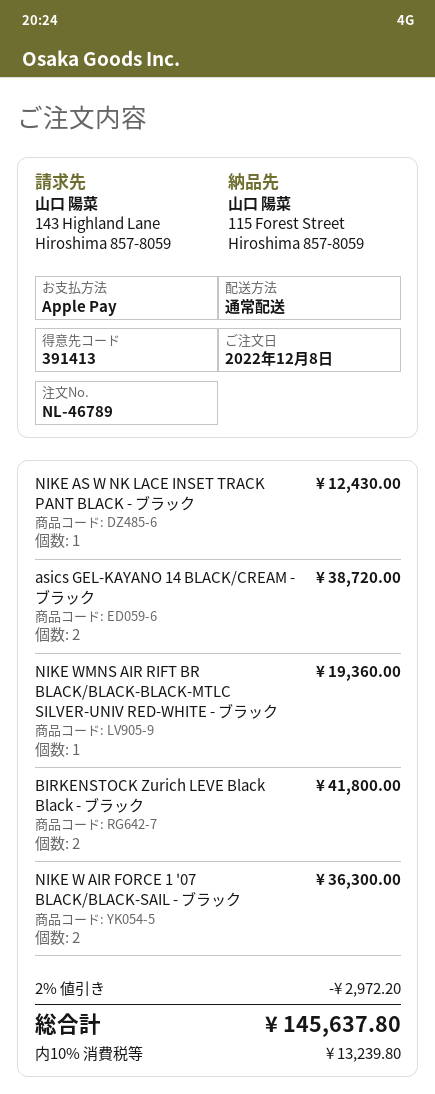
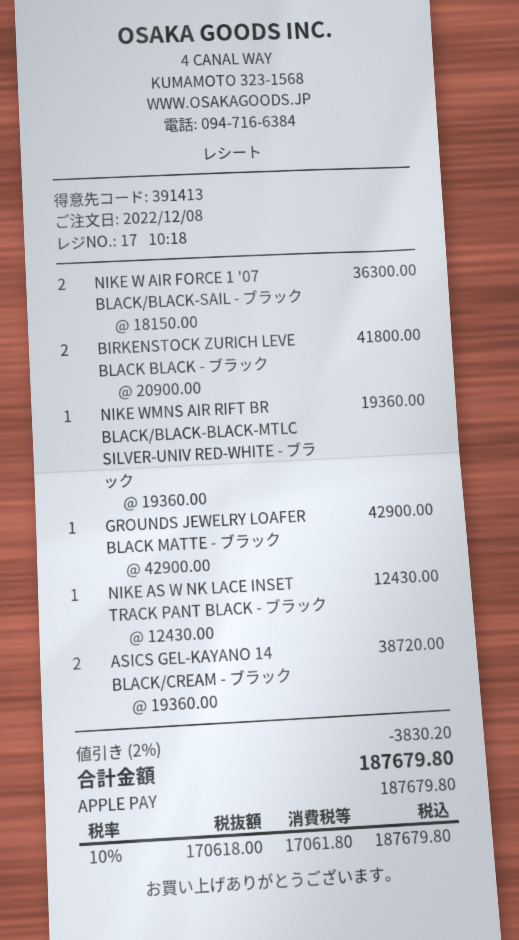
GROUNDS JEWELRY LOAFER BLACK MATTE - ブラック: none -> 1 for 42900.00
discount: 2% = 2972.20 -> 2% = 3830.20
tax: 10% = 13239.80 -> 10% = 17061.80
total: 145637.80 -> 187679.80

